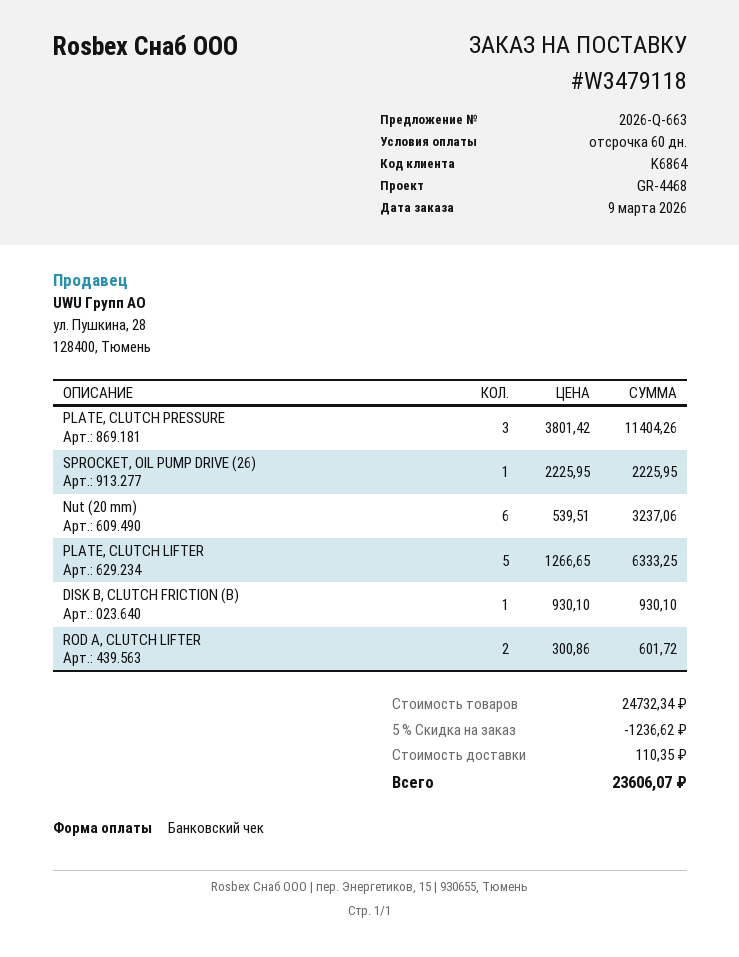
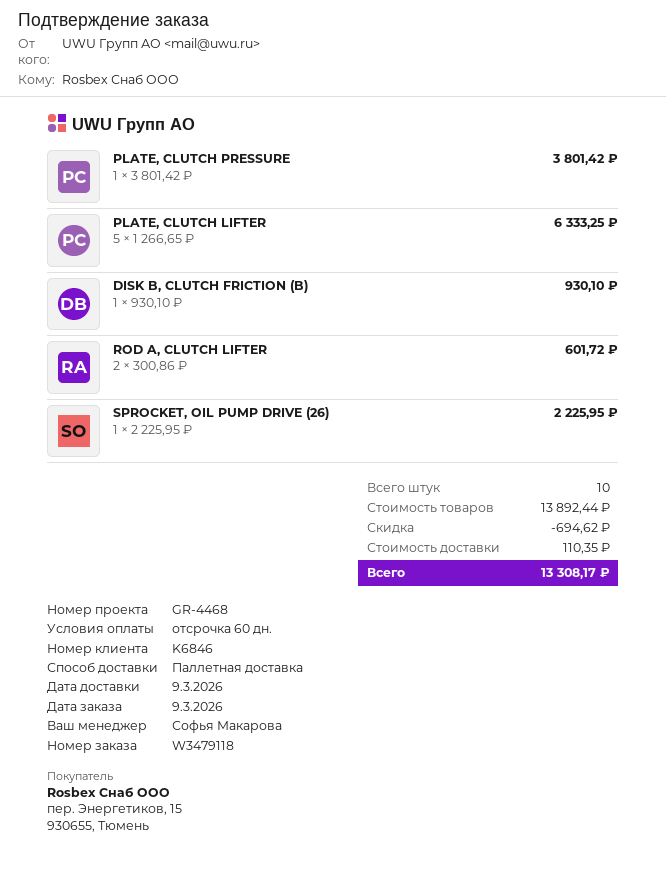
customer number: K6864 -> K6846
PLATE, CLUTCH PRESSURE: 3 x 3801.42 = 11404.26 -> 1 x 3801.42 = 3801.42
Nut (20 mm): 6 x 539.51 = 3237.06 -> none
subtotal: 24732.34 -> 13892.44
discount: 1236.62 -> 694.62
total: 23606.07 -> 13308.17

